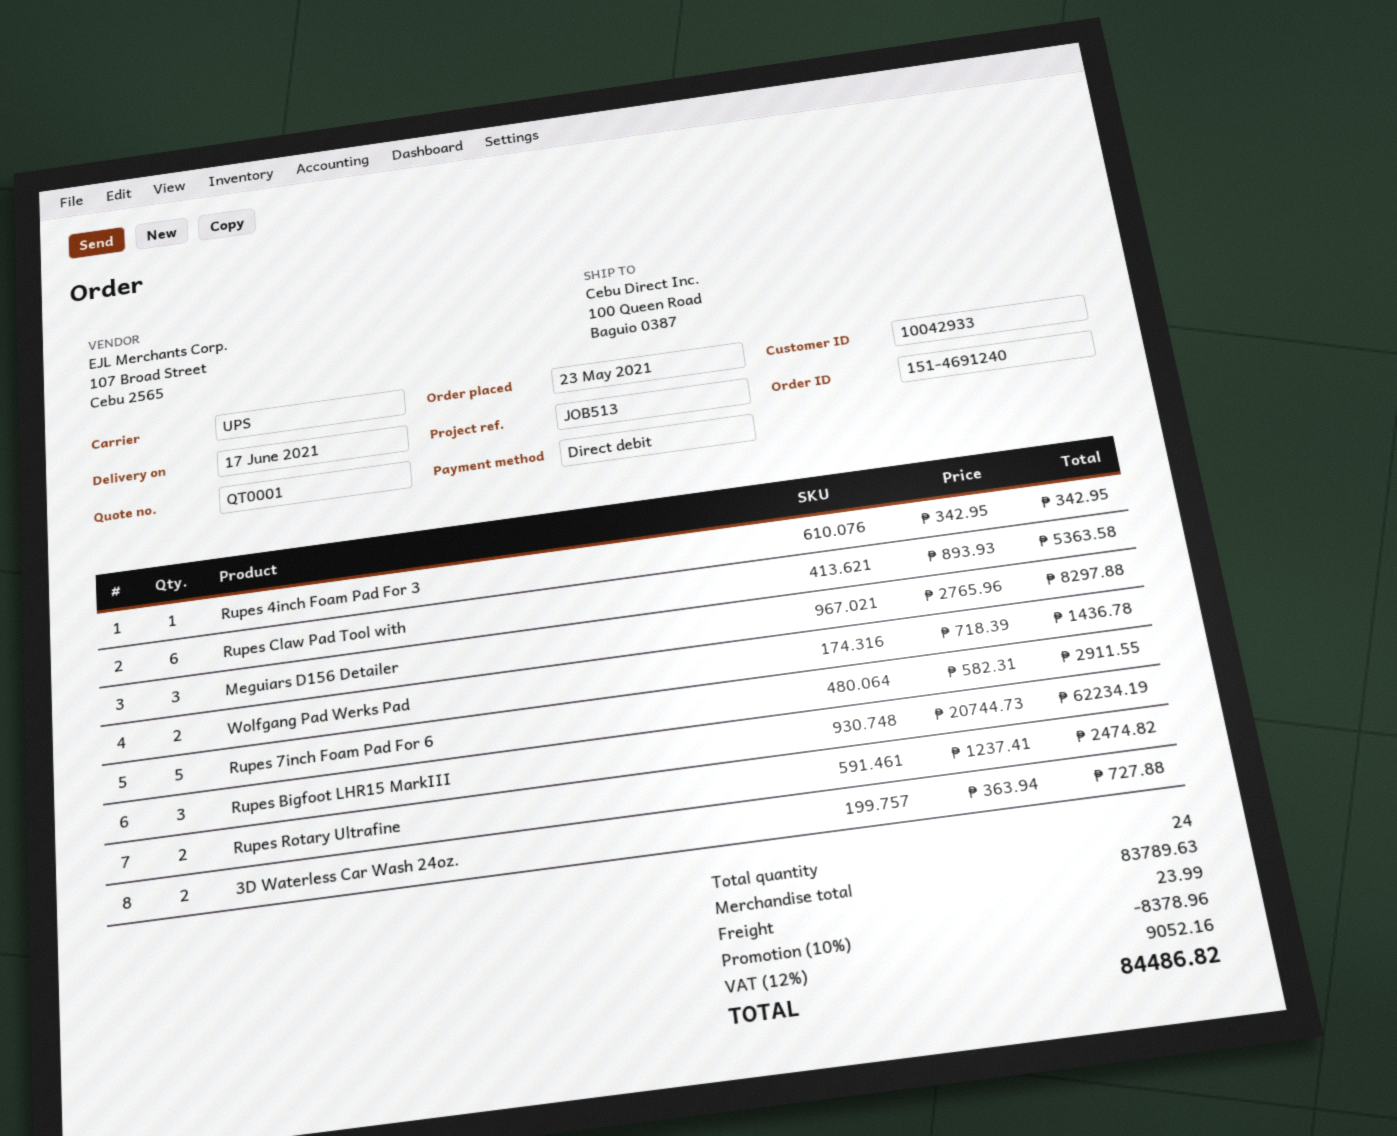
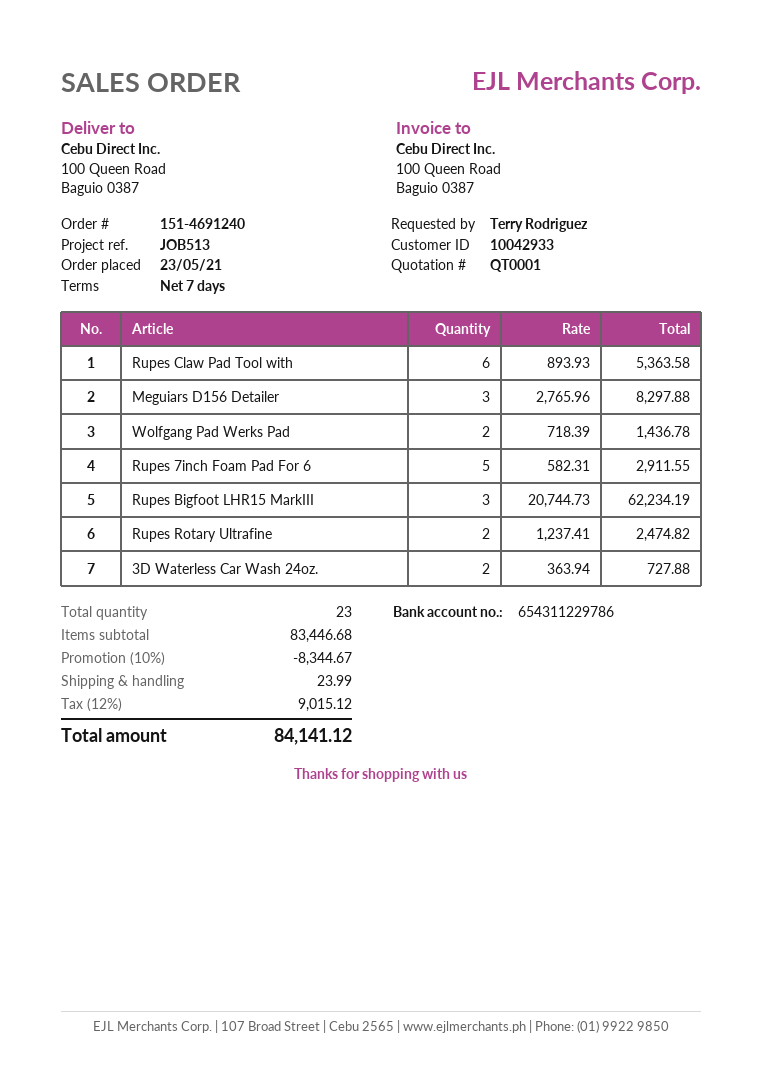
Rupes 4inch Foam Pad For 3: 1 x 342.95 = 342.95 -> none
total quantity: 24 -> 23
subtotal: 83789.63 -> 83446.68
discount: 10% = 8378.96 -> 10% = 8344.67
tax: 12% = 9052.16 -> 12% = 9015.12
total: 84486.82 -> 84141.12

